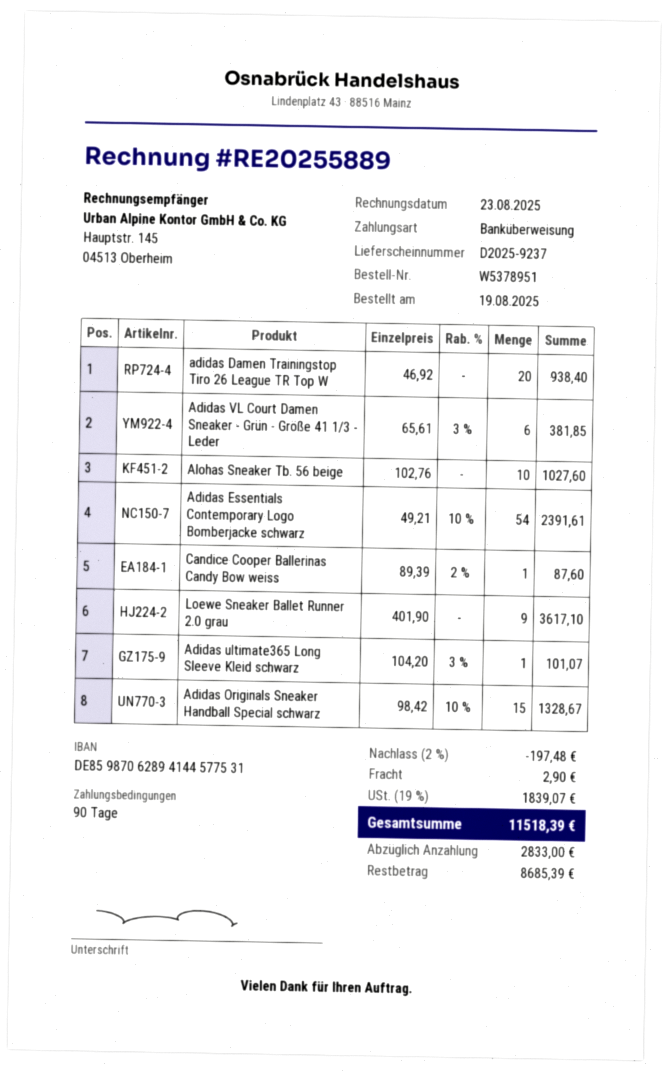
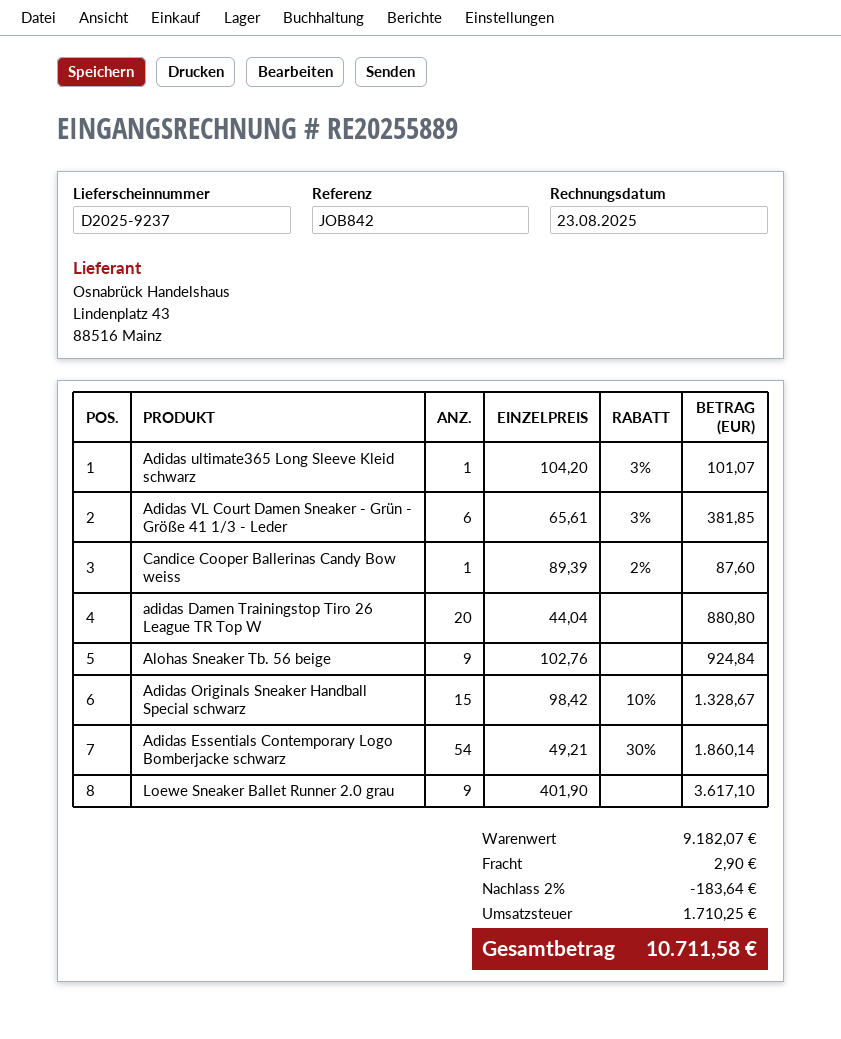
adidas Damen Trainingstop Tiro 26 League TR Top W: 20 x 46.92 = 938.40 -> 20 x 44.04 = 880.80
Alohas Sneaker Tb. 56 beige: 10 x 102.76 = 1027.60 -> 9 x 102.76 = 924.84
Adidas Essentials Contemporary Logo Bomberjacke schwarz: 54 x 49.21 - 10% = 2391.61 -> 54 x 49.21 - 30% = 1860.14
discount: 2% = 197.48 -> 2% = 183.64
tax: 1839.07 -> 1710.25
total: 11518.39 -> 10711.58

